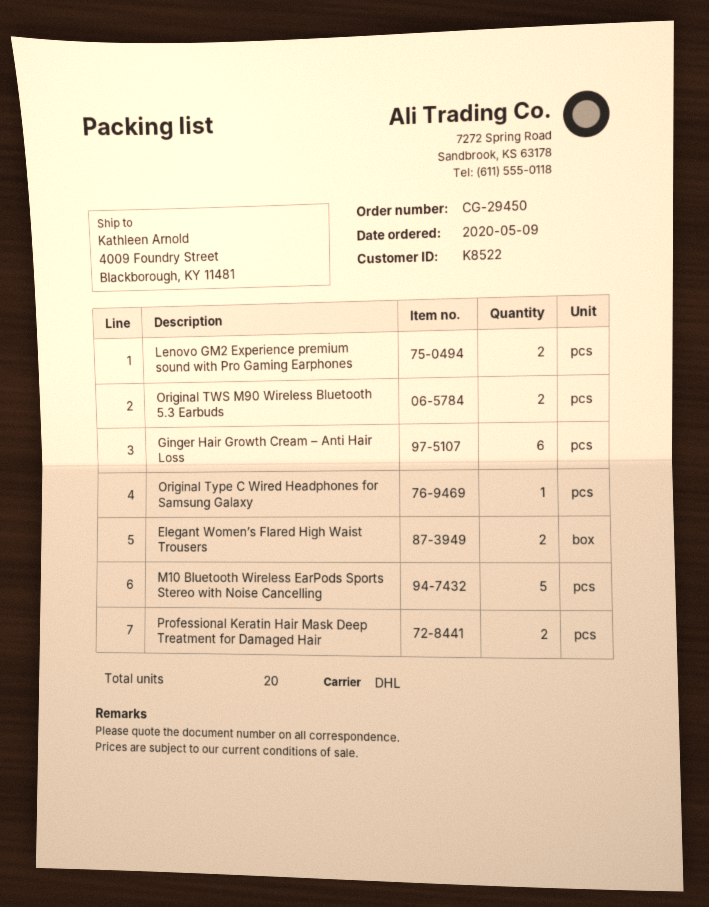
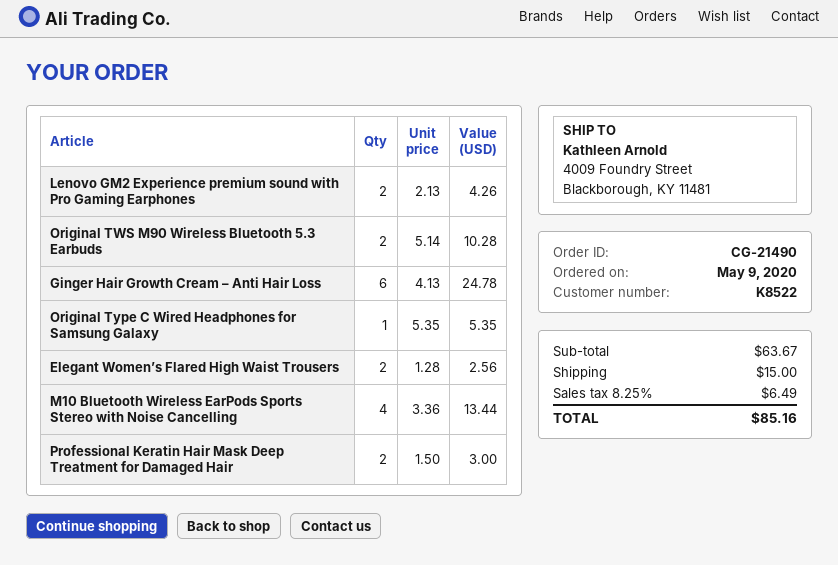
order number: CG-29450 -> CG-21490
M10 Bluetooth Wireless EarPods Sports Stereo with Noise Cancelling: 5 -> 4

